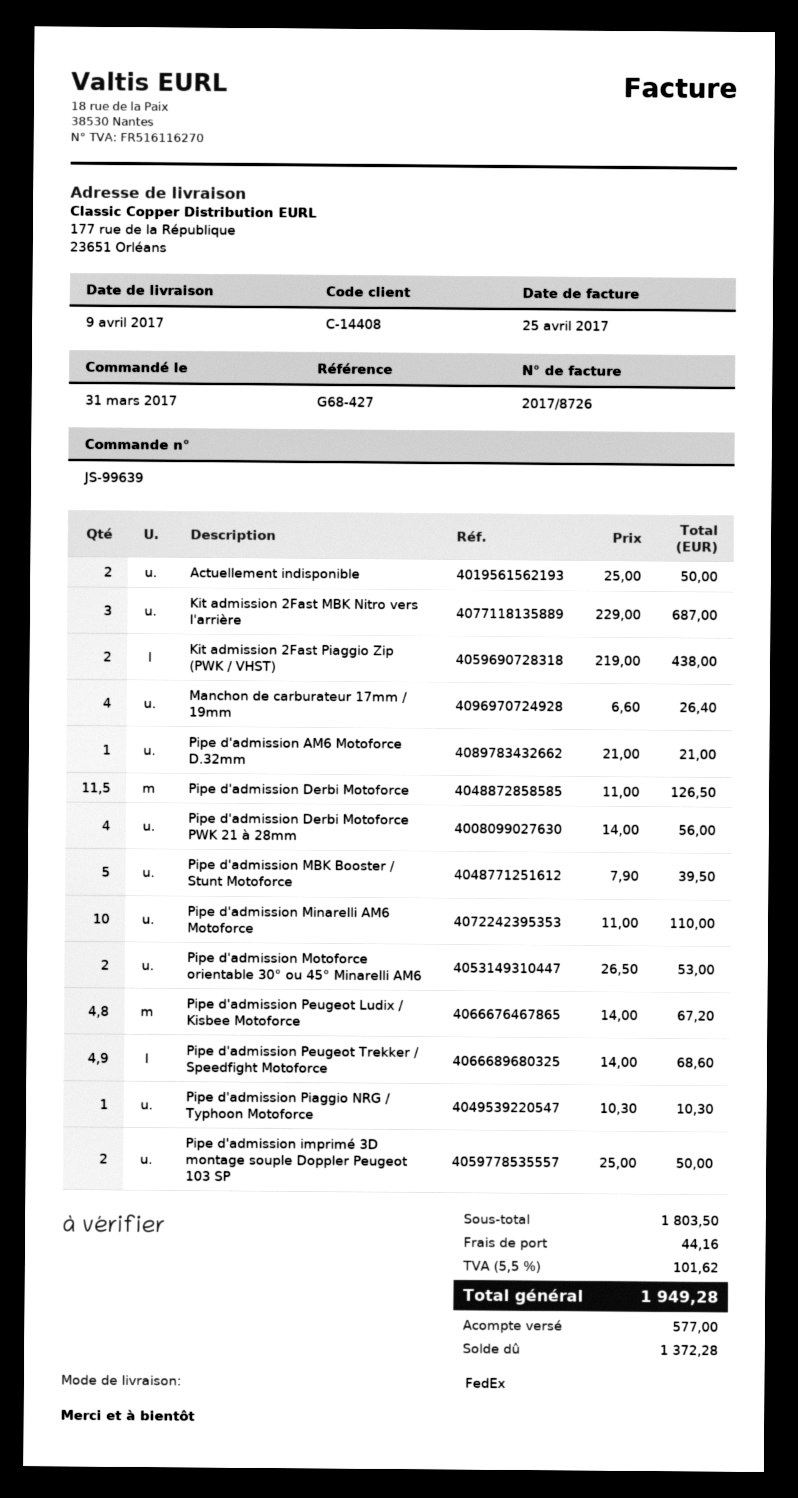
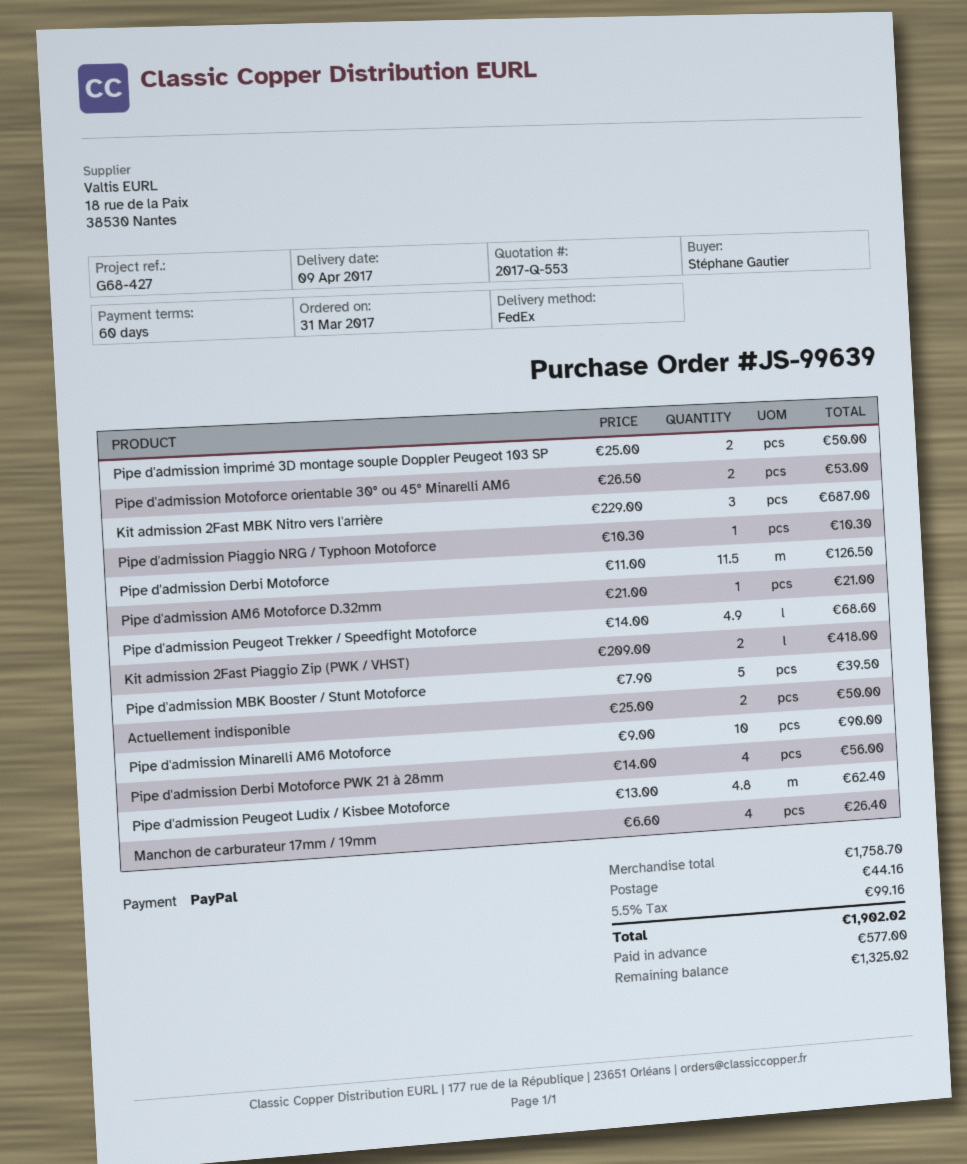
Kit admission 2Fast Piaggio Zip (PWK / VHST): 2 x 219.00 = 438.00 -> 2 x 209.00 = 418.00
Pipe d'admission Minarelli AM6 Motoforce: 10 x 11.00 = 110.00 -> 10 x 9.00 = 90.00
Pipe d'admission Peugeot Ludix / Kisbee Motoforce: 4.8 x 14.00 = 67.20 -> 4.8 x 13.00 = 62.40
subtotal: 1803.50 -> 1758.70
tax: 5.5% = 101.62 -> 5.5% = 99.16
total: 1949.28 -> 1902.02
balance: 1372.28 -> 1325.02

